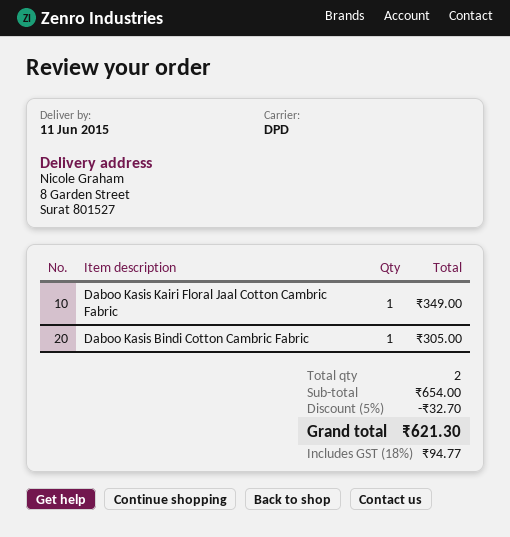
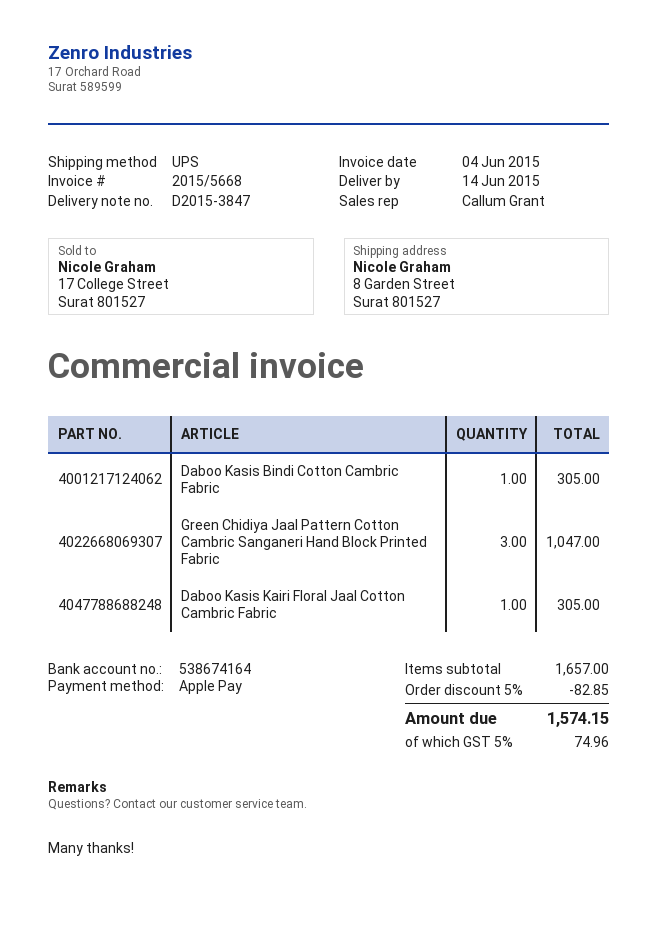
delivery date: 2015-06-11 -> 2015-06-14
shipping method: DPD -> UPS
Daboo Kasis Kairi Floral Jaal Cotton Cambric Fabric: 1 for 349.00 -> 1 for 305.00
Green Chidiya Jaal Pattern Cotton Cambric Sanganeri Hand Block Printed Fabric: none -> 3 for 1047.00
subtotal: 654.00 -> 1657.00
discount: 5% = 32.70 -> 5% = 82.85
tax: 18% = 94.77 -> 5% = 74.96
total: 621.30 -> 1574.15

